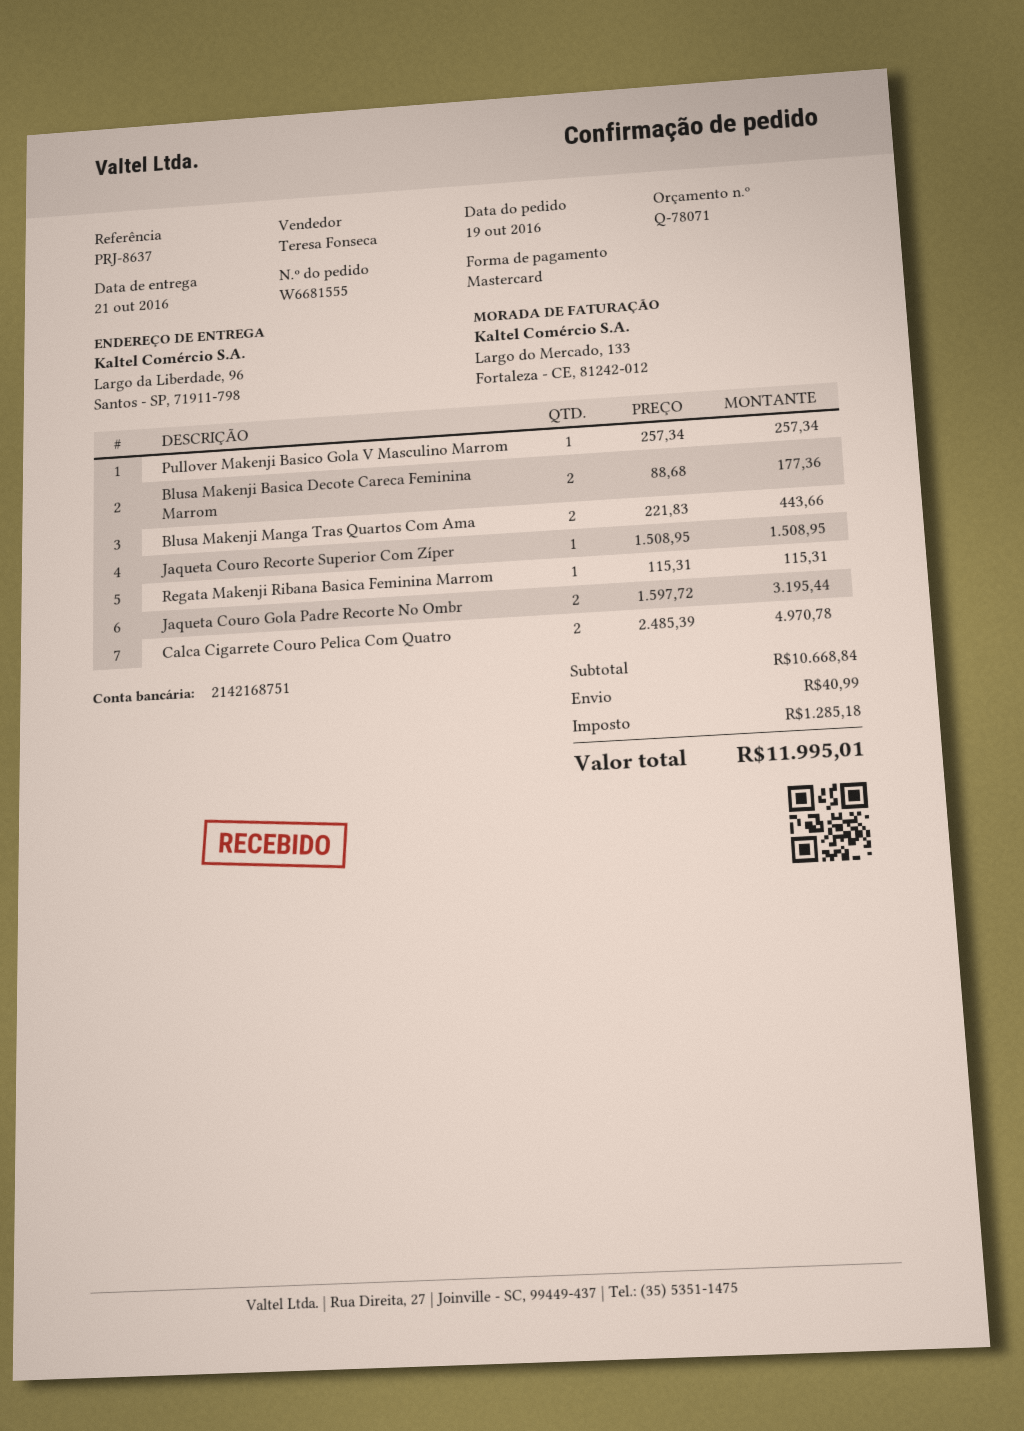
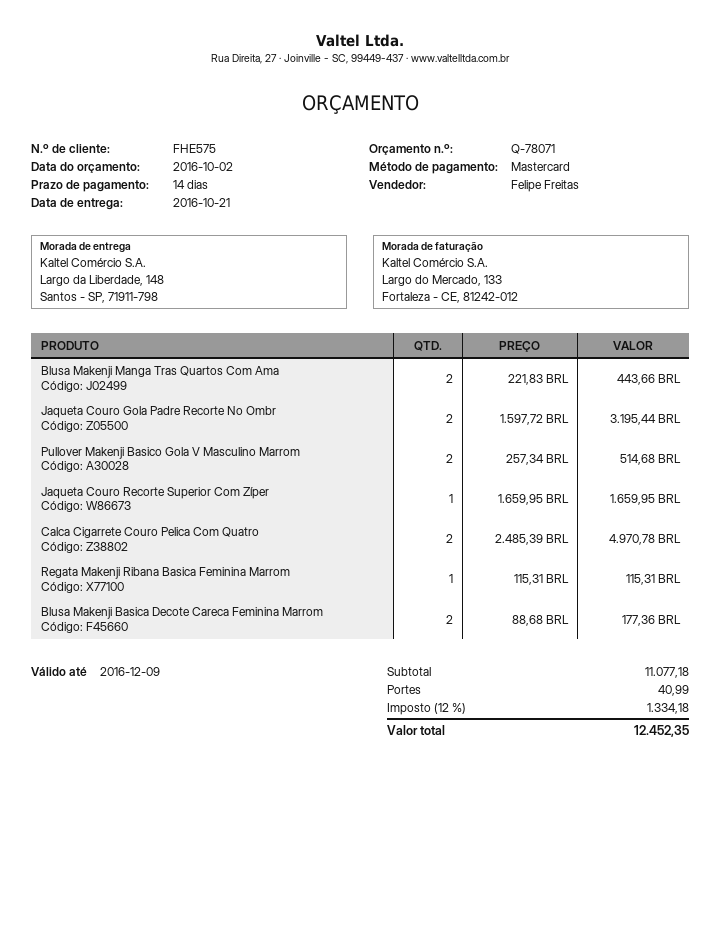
sales rep: Teresa Fonseca -> Felipe Freitas
ship to: Largo da Liberdade, 96, Santos - SP, 71911-798 -> Largo da Liberdade, 148, Santos - SP, 71911-798
Pullover Makenji Basico Gola V Masculino Marrom: 1 x 257.34 = 257.34 -> 2 x 257.34 = 514.68
Jaqueta Couro Recorte Superior Com Zíper: 1 x 1508.95 = 1508.95 -> 1 x 1659.95 = 1659.95
subtotal: 10668.84 -> 11077.18
tax: 1285.18 -> 1334.18
total: 11995.01 -> 12452.35

